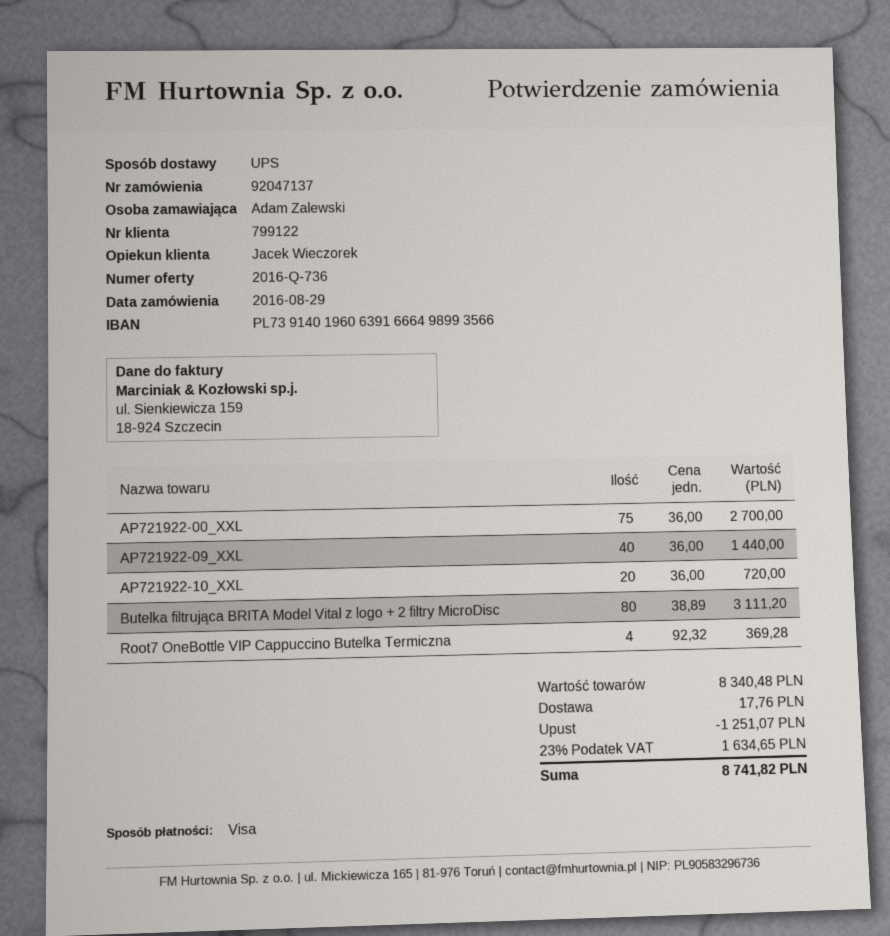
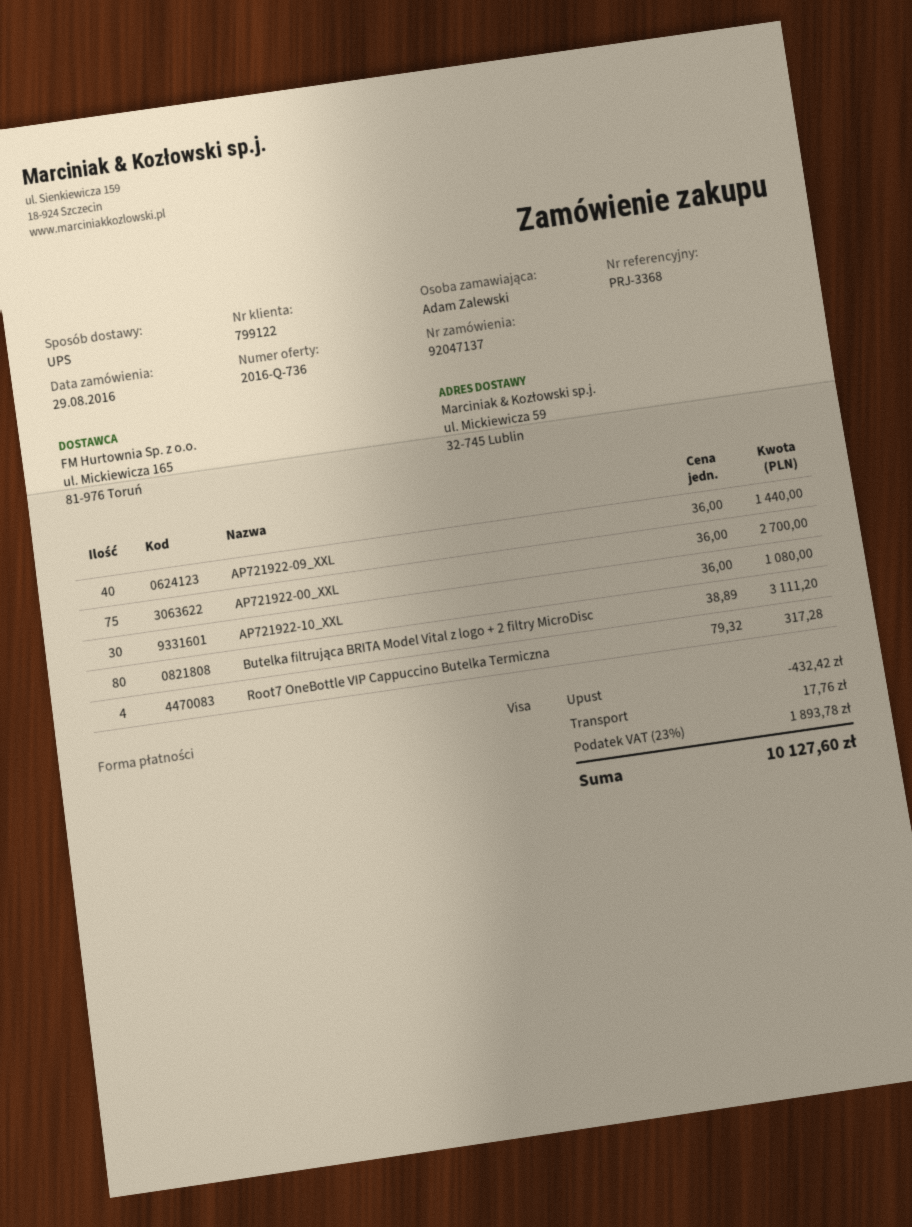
AP721922-10_XXL: 20 x 36.00 = 720.00 -> 30 x 36.00 = 1080.00
Root7 OneBottle VIP Cappuccino Butelka Termiczna: 4 x 92.32 = 369.28 -> 4 x 79.32 = 317.28
discount: 1251.07 -> 432.42
tax: 23% = 1634.65 -> 23% = 1893.78
total: 8741.82 -> 10127.60

